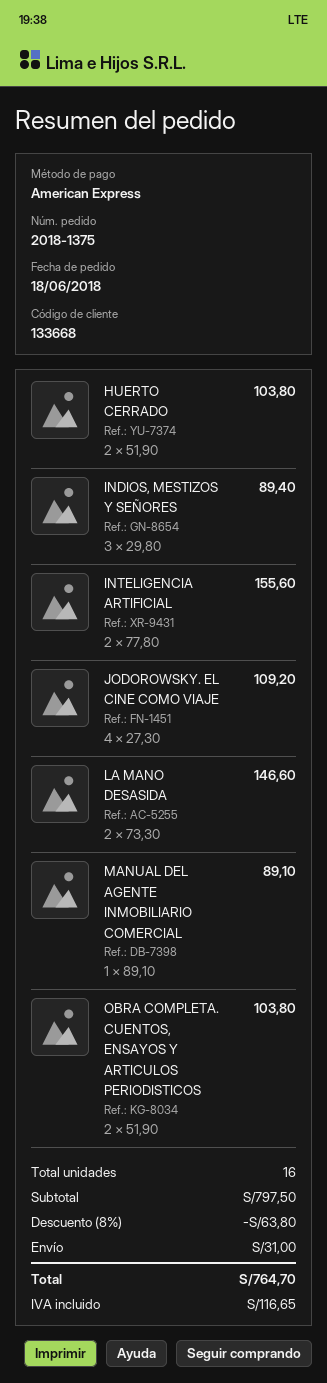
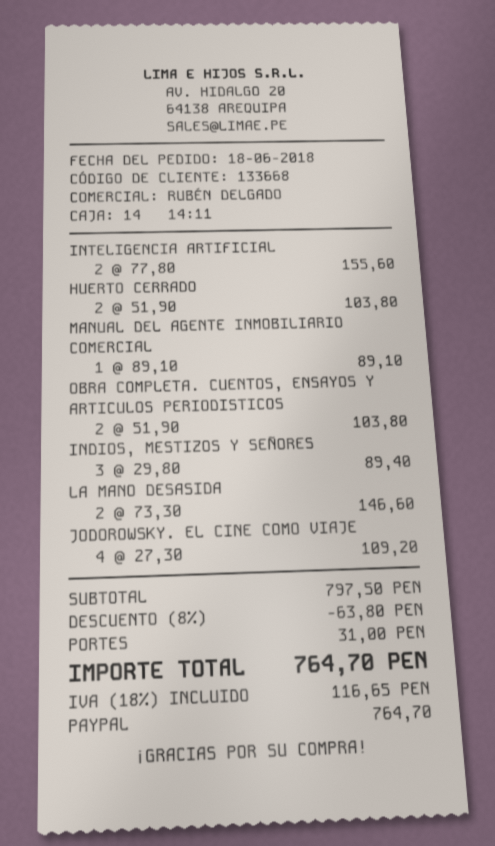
payment method: American Express -> PayPal

